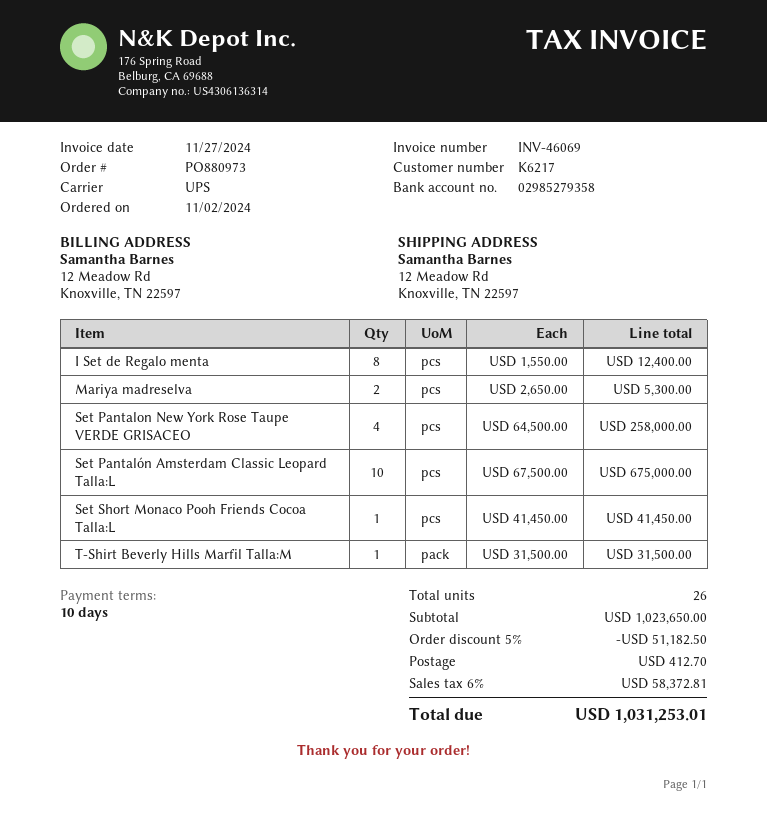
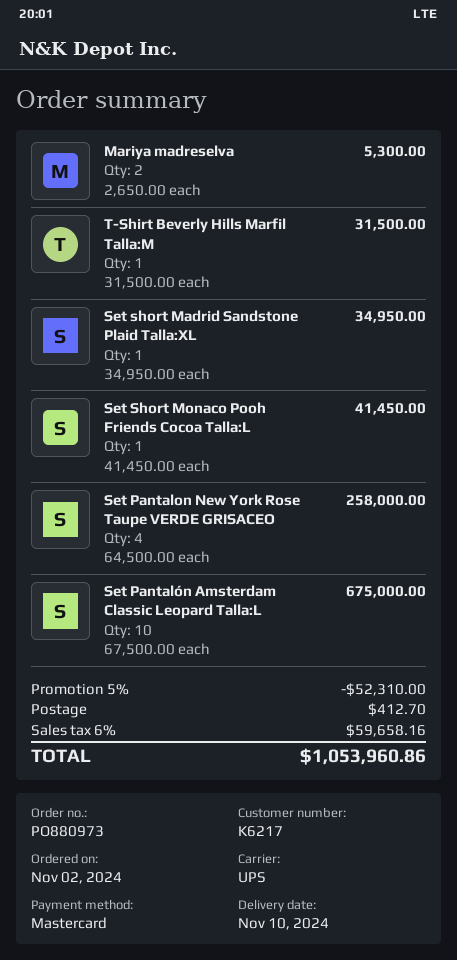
I Set de Regalo menta: 8 x 1550.00 = 12400.00 -> none
Set short Madrid Sandstone Plaid Talla:XL: none -> 1 x 34950.00 = 34950.00
discount: 5% = 51182.50 -> 5% = 52310.00
tax: 6% = 58372.81 -> 6% = 59658.16
total: 1031253.01 -> 1053960.86

